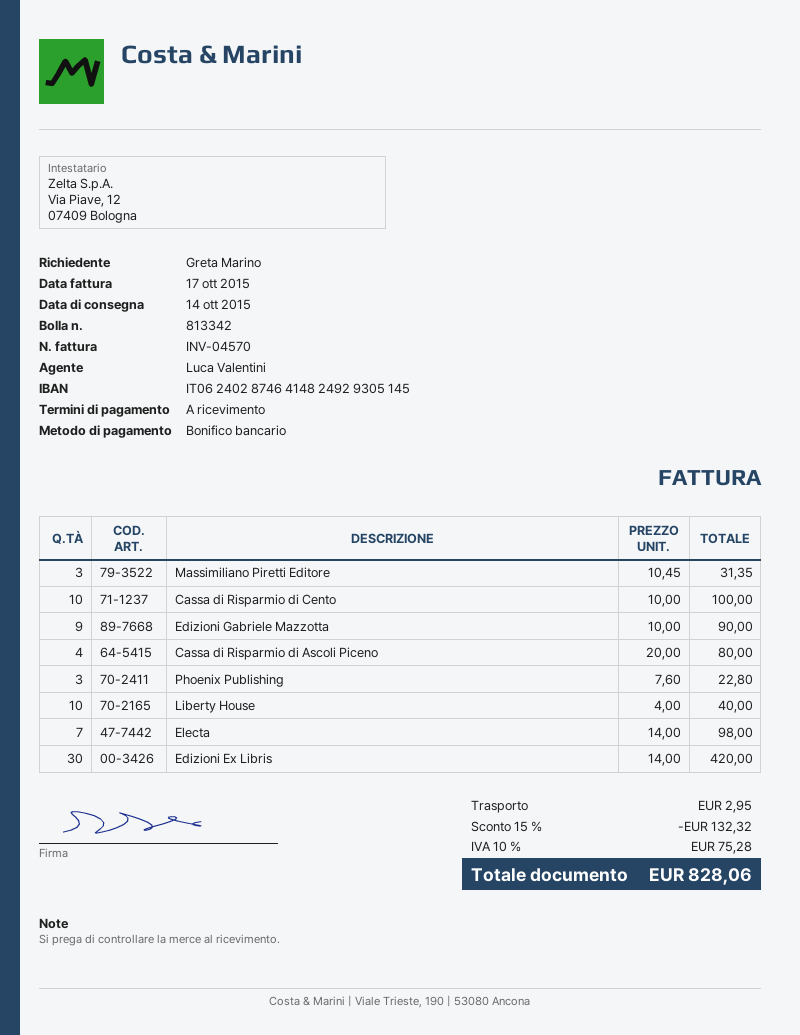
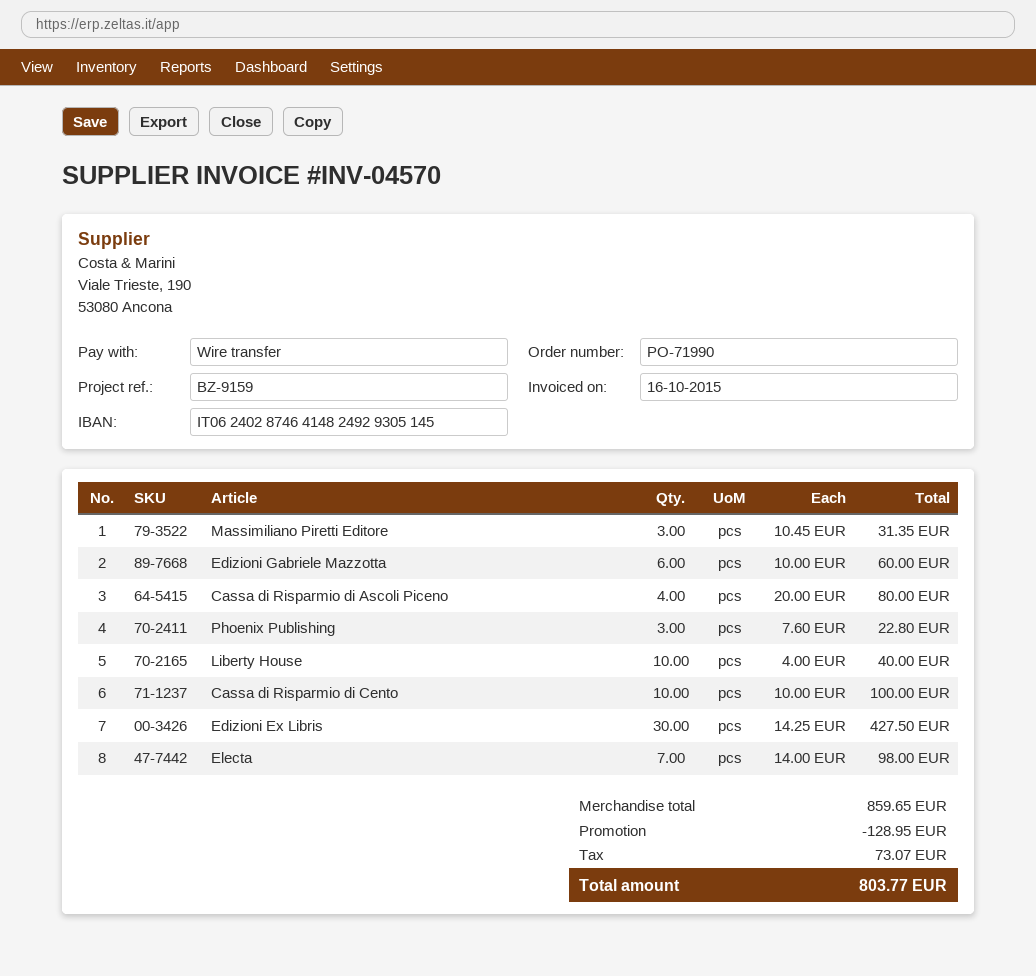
invoice date: 2015-10-17 -> 2015-10-16
Edizioni Gabriele Mazzotta: 9 x 10.00 = 90.00 -> 6 x 10.00 = 60.00
Edizioni Ex Libris: 30 x 14.00 = 420.00 -> 30 x 14.25 = 427.50
discount: 132.32 -> 128.95
shipping: 2.95 -> none
tax: 75.28 -> 73.07
total: 828.06 -> 803.77

